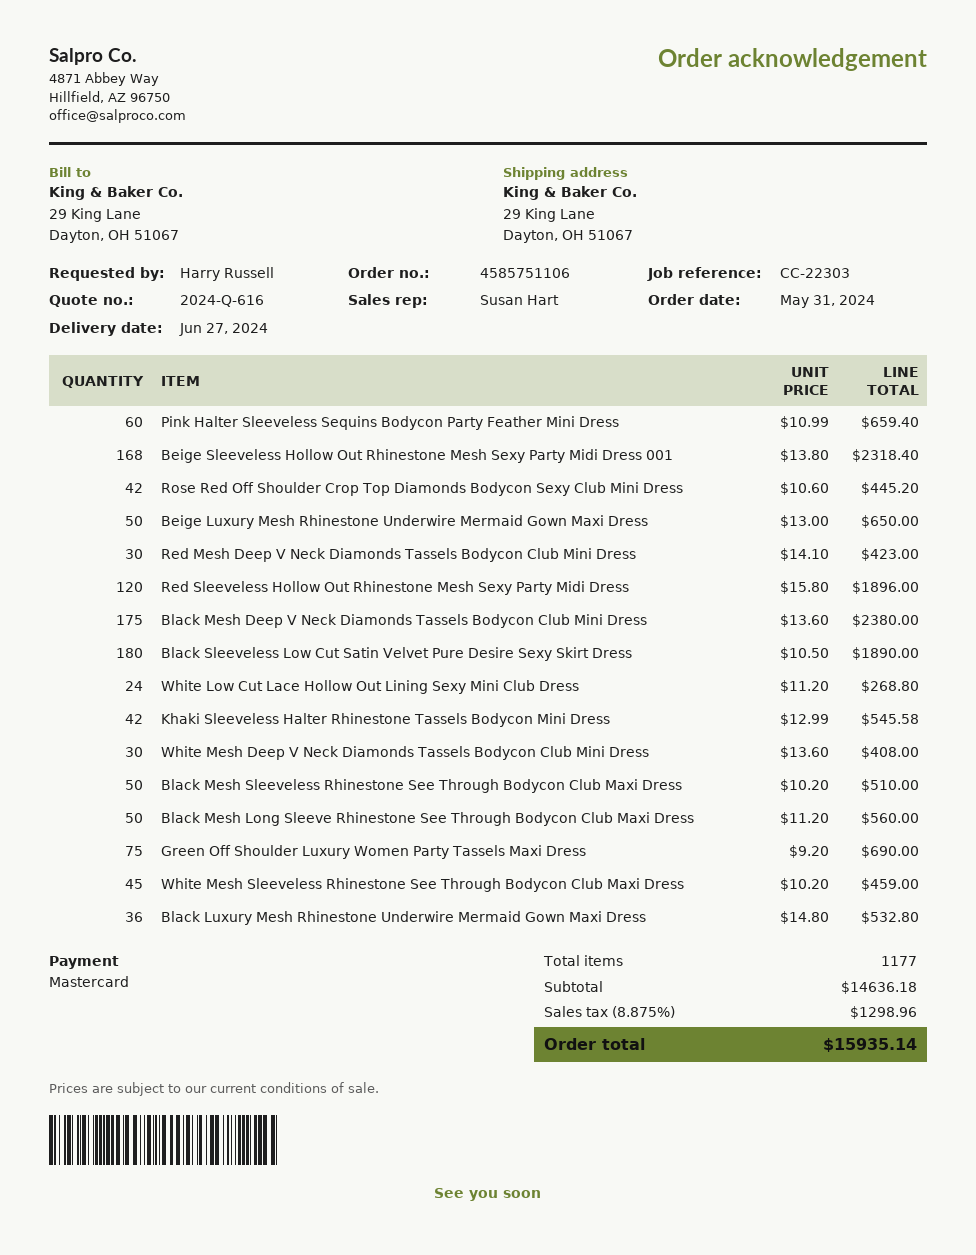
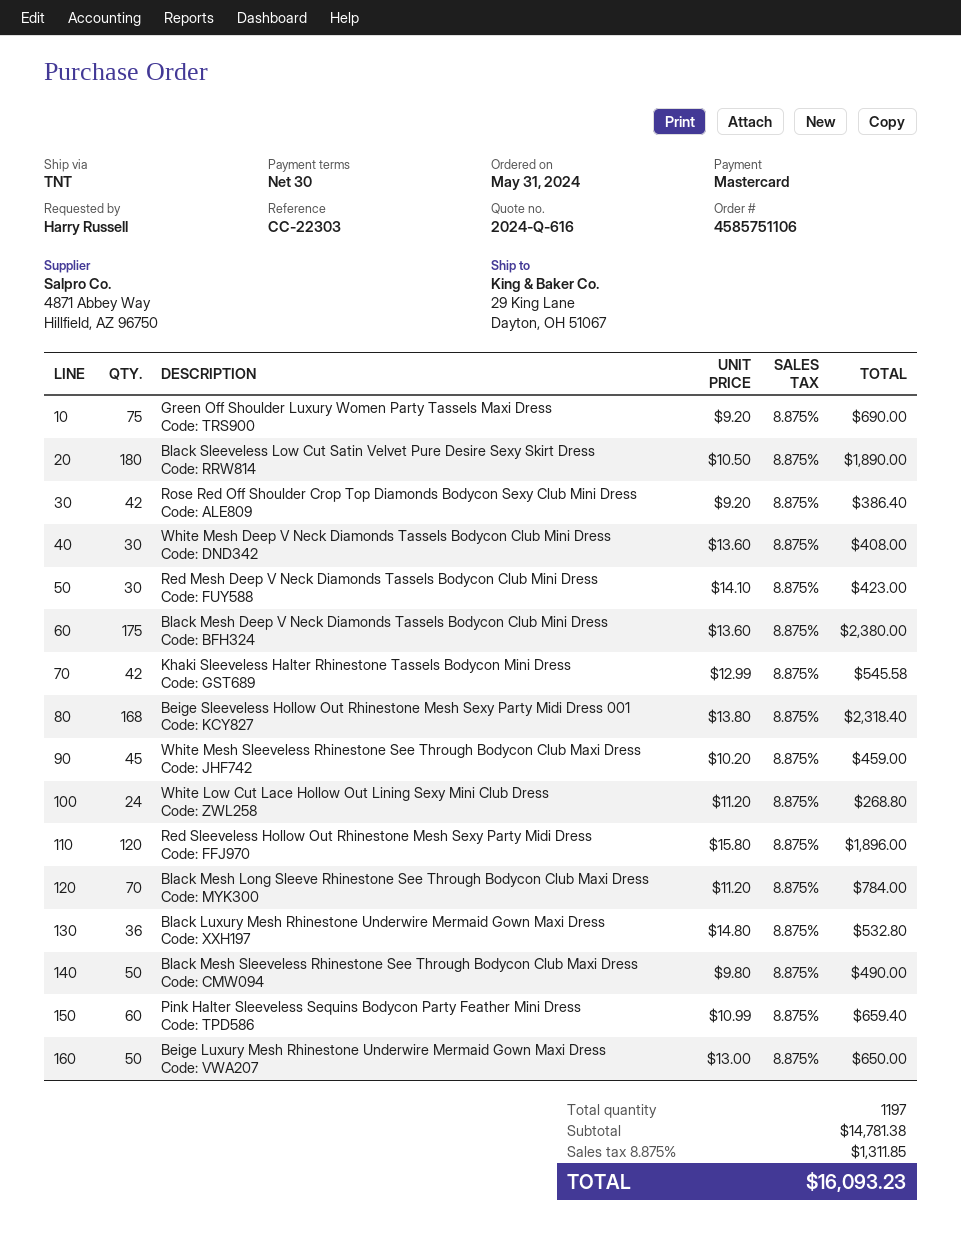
Rose Red Off Shoulder Crop Top Diamonds Bodycon Sexy Club Mini Dress: 42 x 10.60 = 445.20 -> 42 x 9.20 = 386.40
Black Mesh Sleeveless Rhinestone See Through Bodycon Club Maxi Dress: 50 x 10.20 = 510.00 -> 50 x 9.80 = 490.00
Black Mesh Long Sleeve Rhinestone See Through Bodycon Club Maxi Dress: 50 x 11.20 = 560.00 -> 70 x 11.20 = 784.00
total quantity: 1177 -> 1197
subtotal: 14636.18 -> 14781.38
tax: 8.875% = 1298.96 -> 8.875% = 1311.85
total: 15935.14 -> 16093.23

